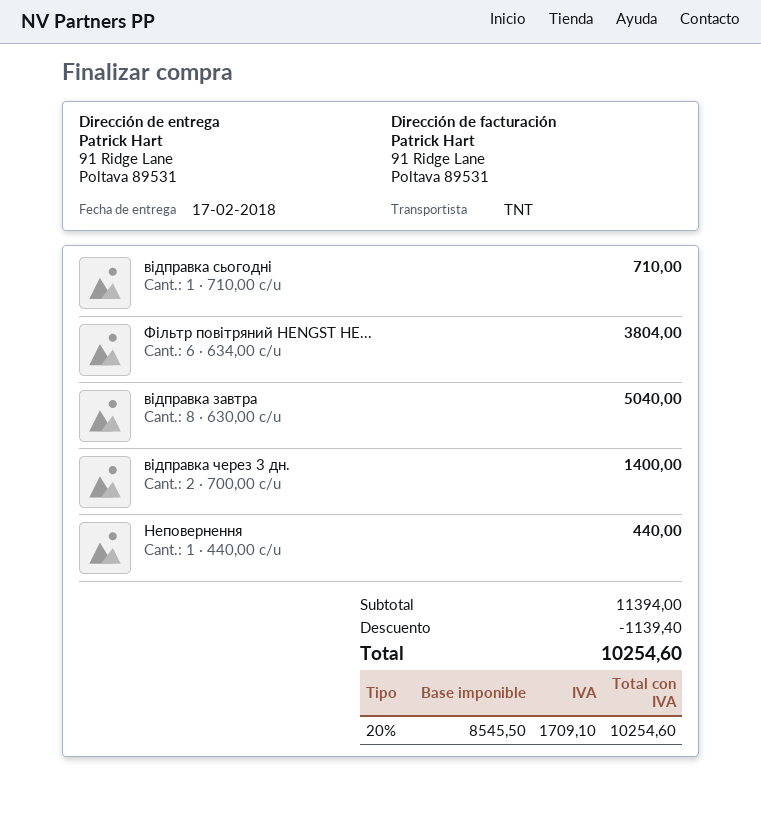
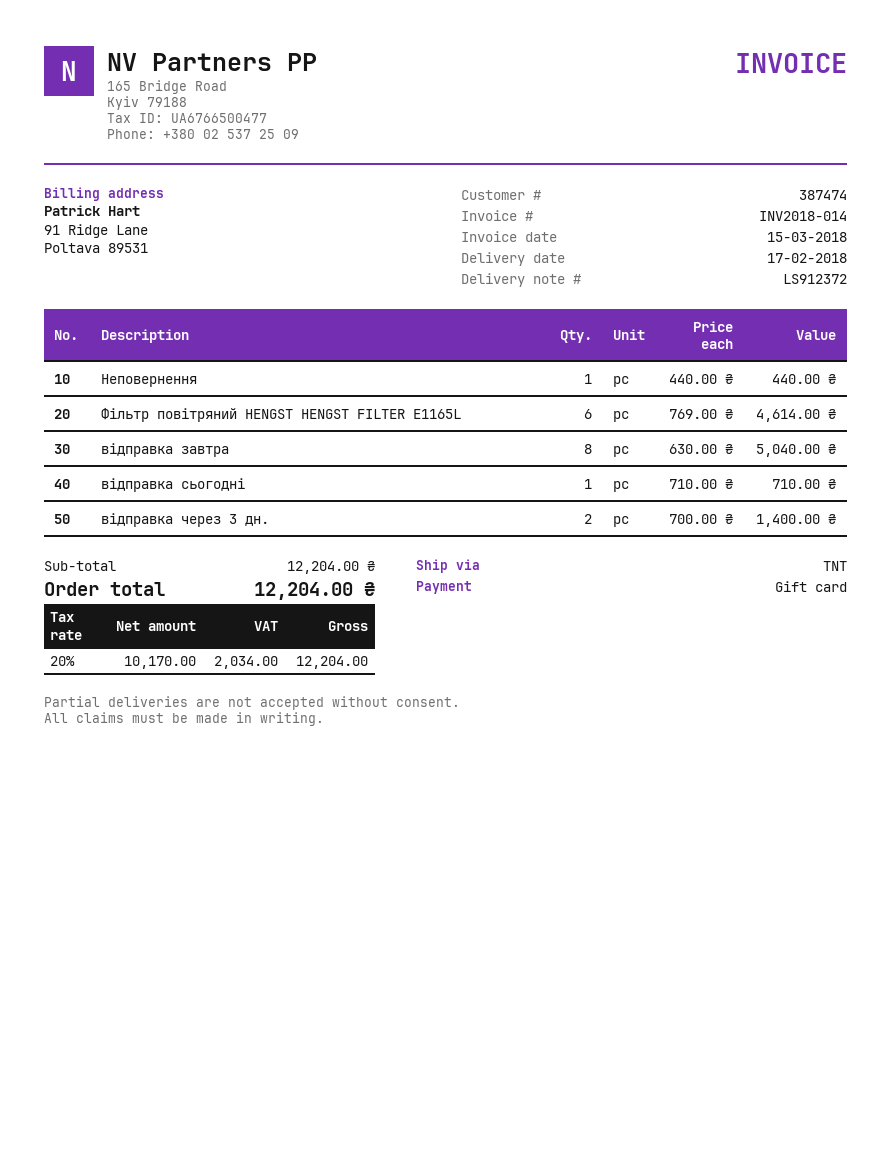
Фільтр повітряний HENGST HE...: 6 x 634.00 = 3804.00 -> 6 x 769.00 = 4614.00
subtotal: 11394.00 -> 12204.00
discount: 1139.40 -> none
net: 8545.50 -> 10170.00
tax: 20% = 1709.10 -> 20% = 2034.00
total: 10254.60 -> 12204.00

